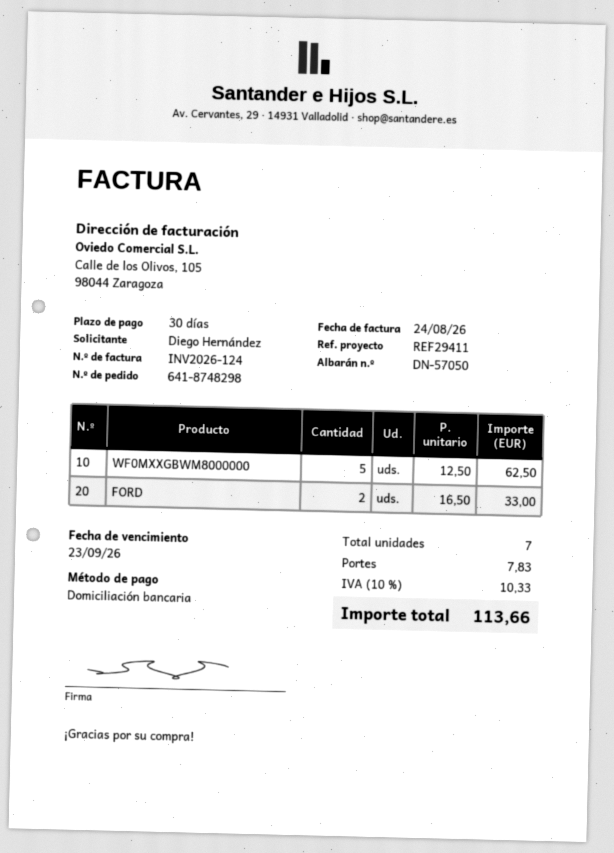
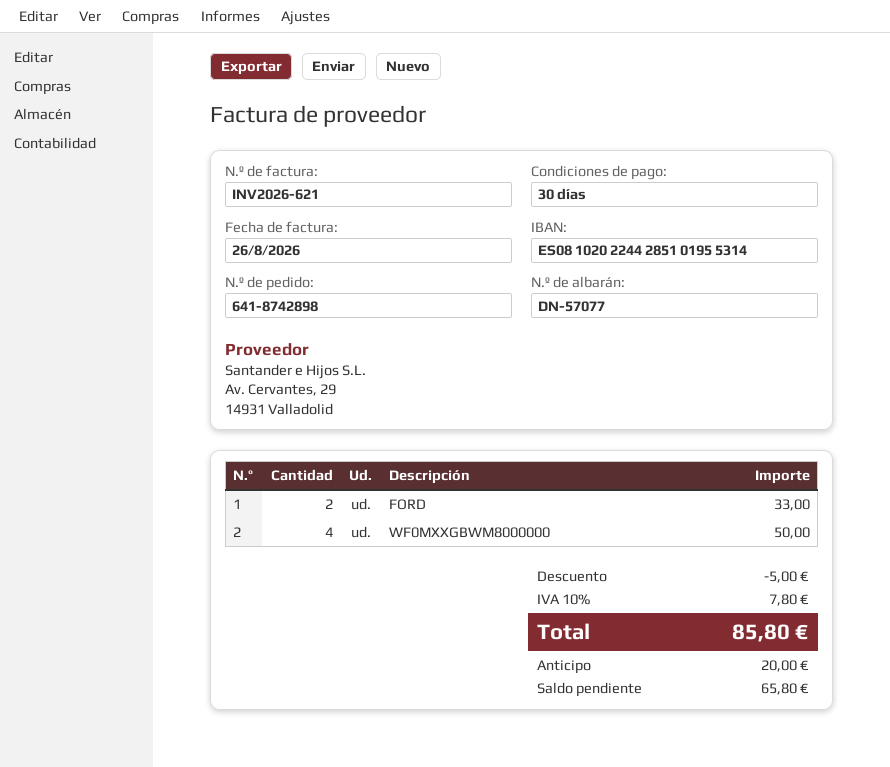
order number: 641-8748298 -> 641-8742898
delivery note number: DN-57050 -> DN-57077
invoice number: INV2026-124 -> INV2026-621
invoice date: 2026-08-24 -> 2026-08-26
WF0MXXGBWM8000000: 5 for 62.50 -> 4 for 50.00
discount: none -> 5.00
shipping: 7.83 -> none
tax: 10% = 10.33 -> 10% = 7.80
total: 113.66 -> 85.80

